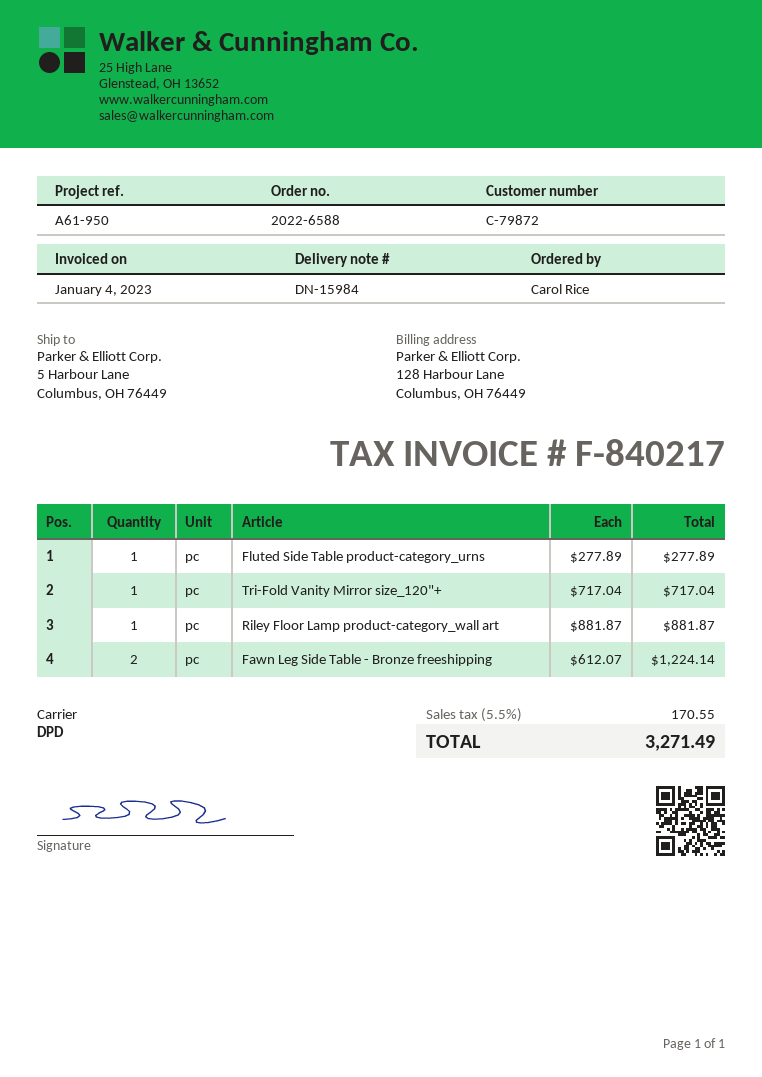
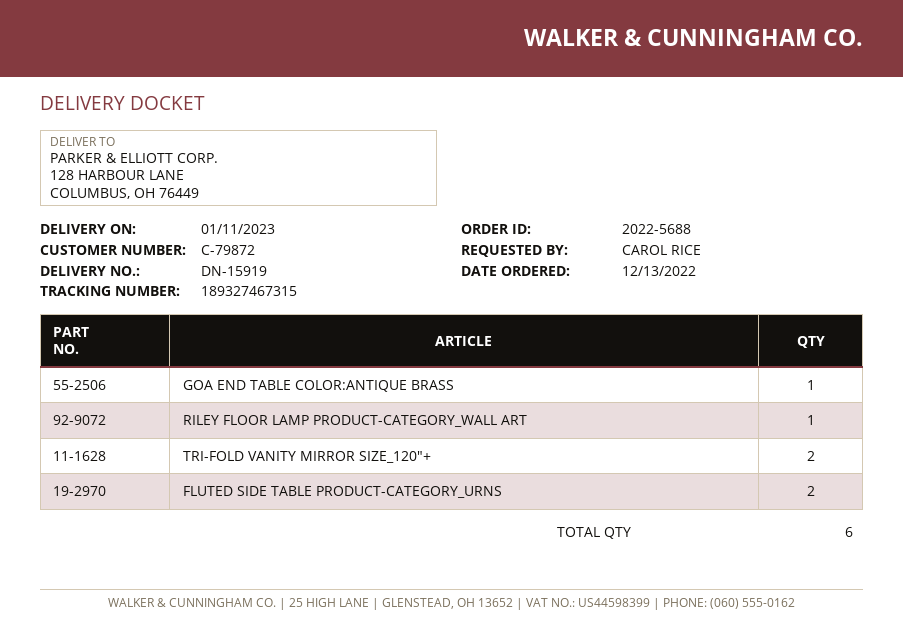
order number: 2022-6588 -> 2022-5688
delivery note number: DN-15984 -> DN-15919
ship to: 5 Harbour Lane, Columbus, OH 76449 -> 128 HARBOUR LANE, COLUMBUS, OH 76449
Fluted Side Table product-category_urns: 1 -> 2
Tri-Fold Vanity Mirror size_120"+: 1 -> 2
Fawn Leg Side Table - Bronze freeshipping: 2 -> none
GOA END TABLE COLOR:ANTIQUE BRASS: none -> 1

